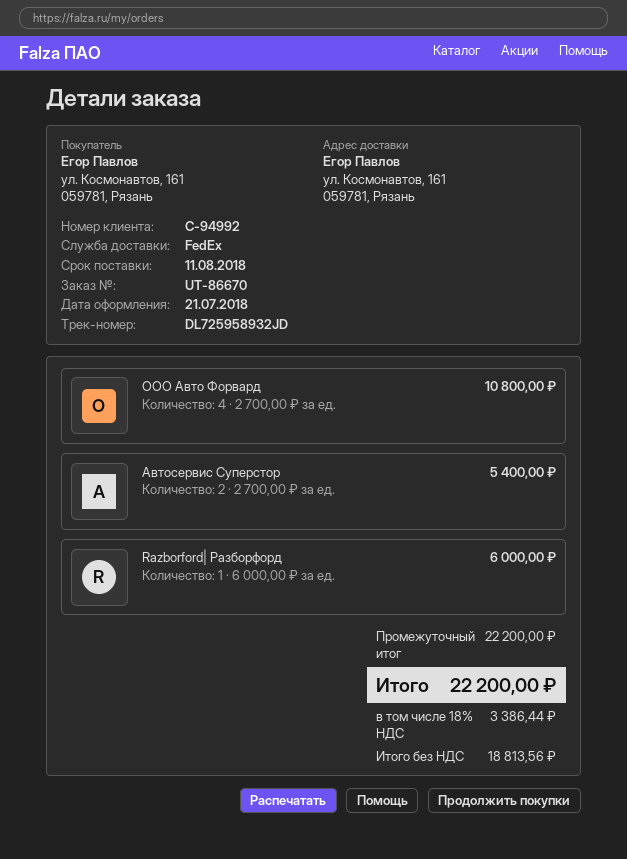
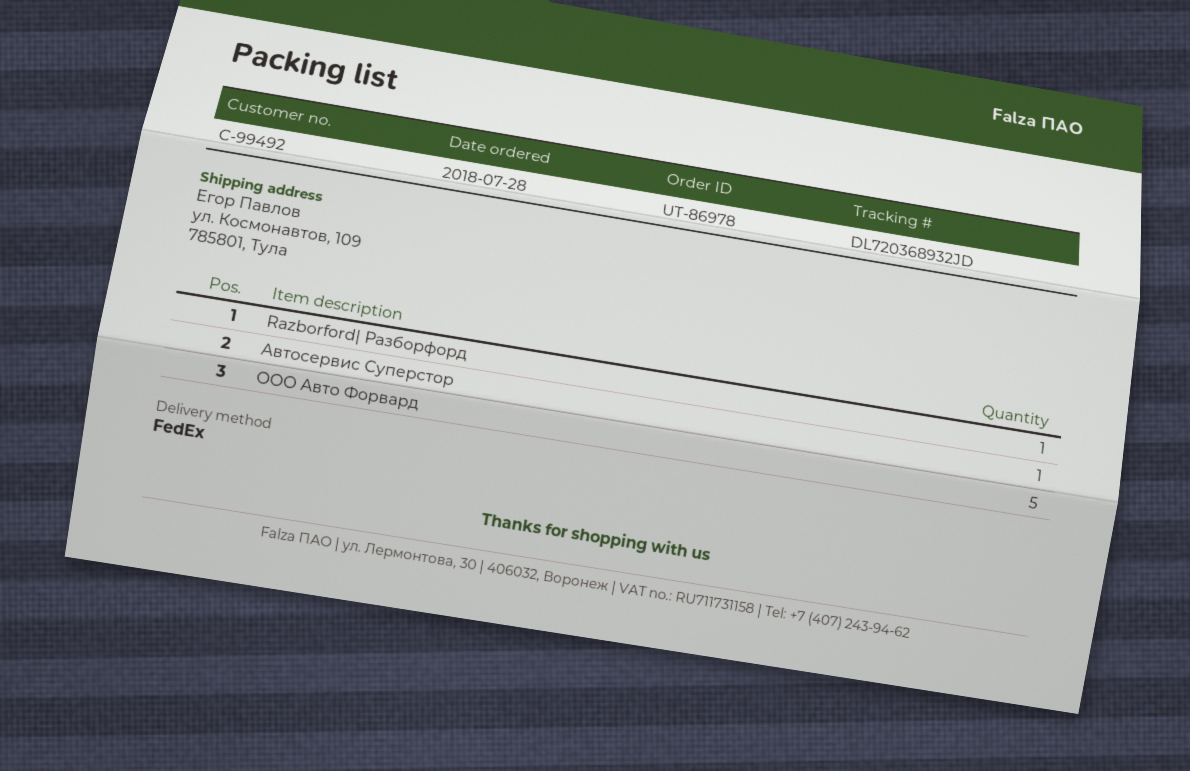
order number: UT-86670 -> UT-86978
order date: 2018-07-21 -> 2018-07-28
customer number: C-94992 -> C-99492
tracking number: DL725958932JD -> DL720368932JD
ship to: ул. Космонавтов, 161, 059781, Рязань -> ул. Космонавтов, 109, 785801, Тула
ООО Авто Форвард: 4 -> 5
Автосервис Суперстор: 2 -> 1

